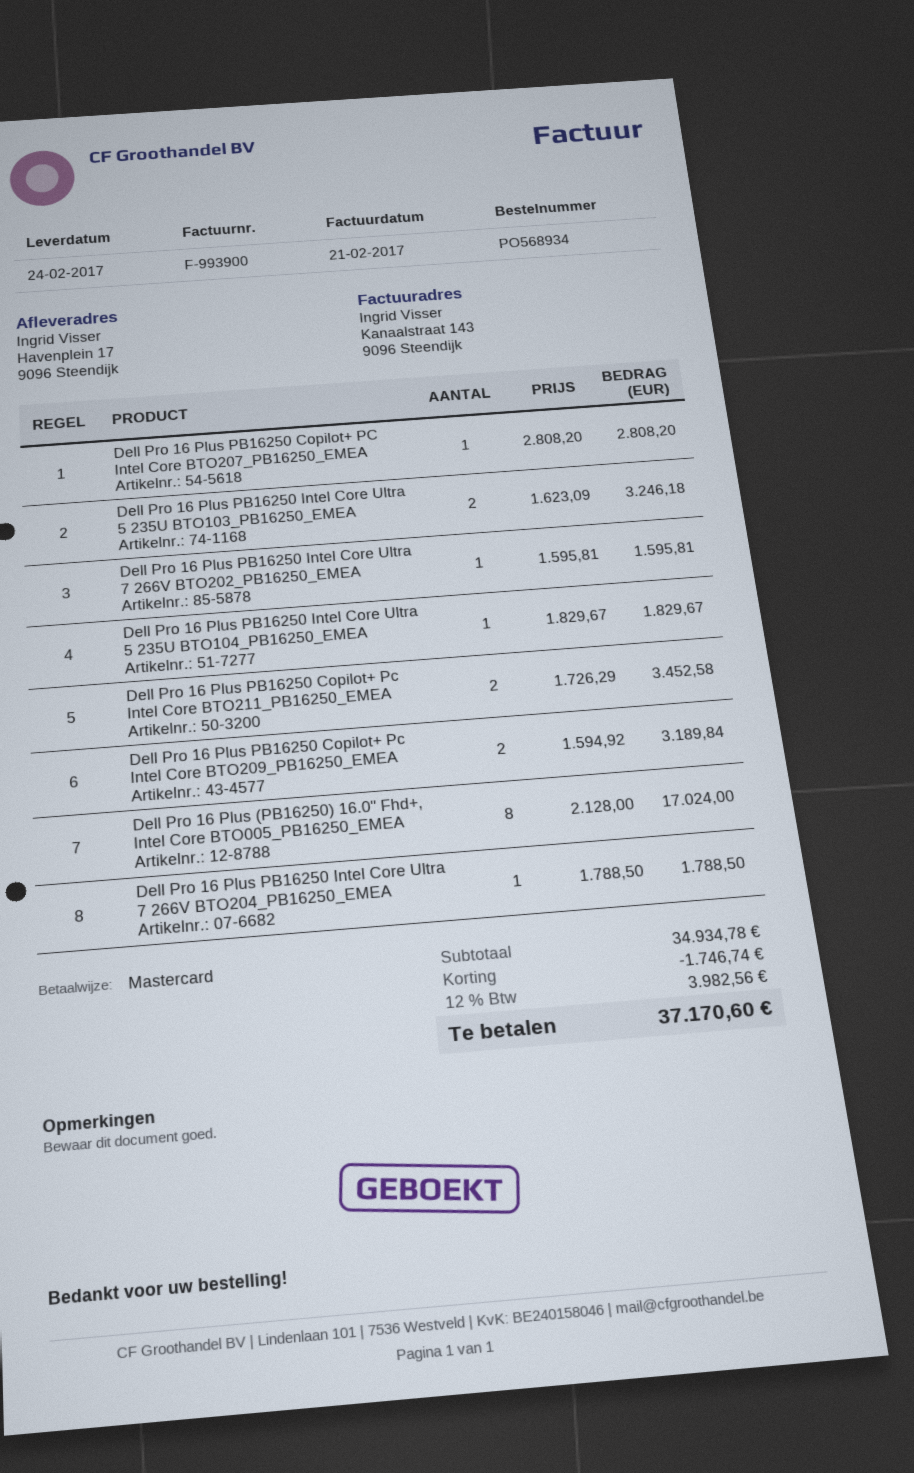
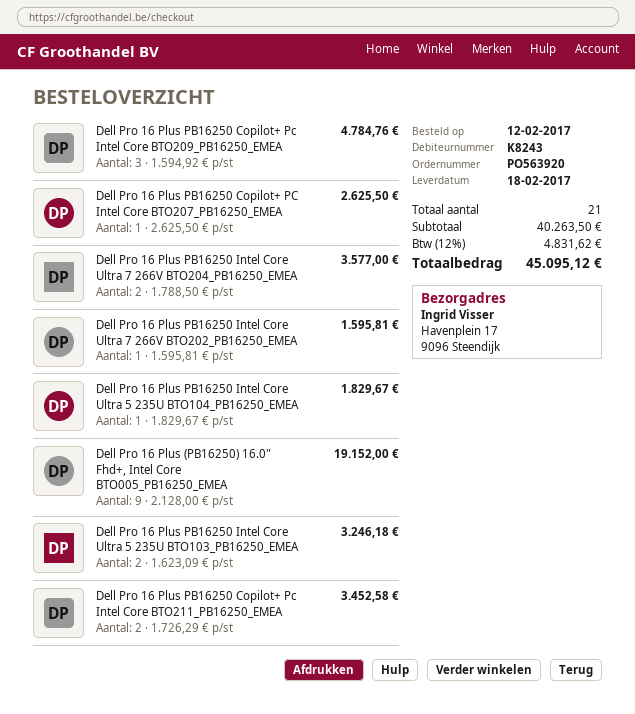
order number: PO568934 -> PO563920
delivery date: 2017-02-24 -> 2017-02-18
Dell Pro 16 Plus PB16250 Copilot+ PC Intel Core BTO207_PB16250_EMEA: 1 x 2808.20 = 2808.20 -> 1 x 2625.50 = 2625.50
Dell Pro 16 Plus PB16250 Copilot+ Pc Intel Core BTO209_PB16250_EMEA: 2 x 1594.92 = 3189.84 -> 3 x 1594.92 = 4784.76
Dell Pro 16 Plus (PB16250) 16.0" Fhd+, Intel Core BTO005_PB16250_EMEA: 8 x 2128.00 = 17024.00 -> 9 x 2128.00 = 19152.00
Dell Pro 16 Plus PB16250 Intel Core Ultra 7 266V BTO204_PB16250_EMEA: 1 x 1788.50 = 1788.50 -> 2 x 1788.50 = 3577.00
subtotal: 34934.78 -> 40263.50
discount: 1746.74 -> none
tax: 12% = 3982.56 -> 12% = 4831.62
total: 37170.60 -> 45095.12

